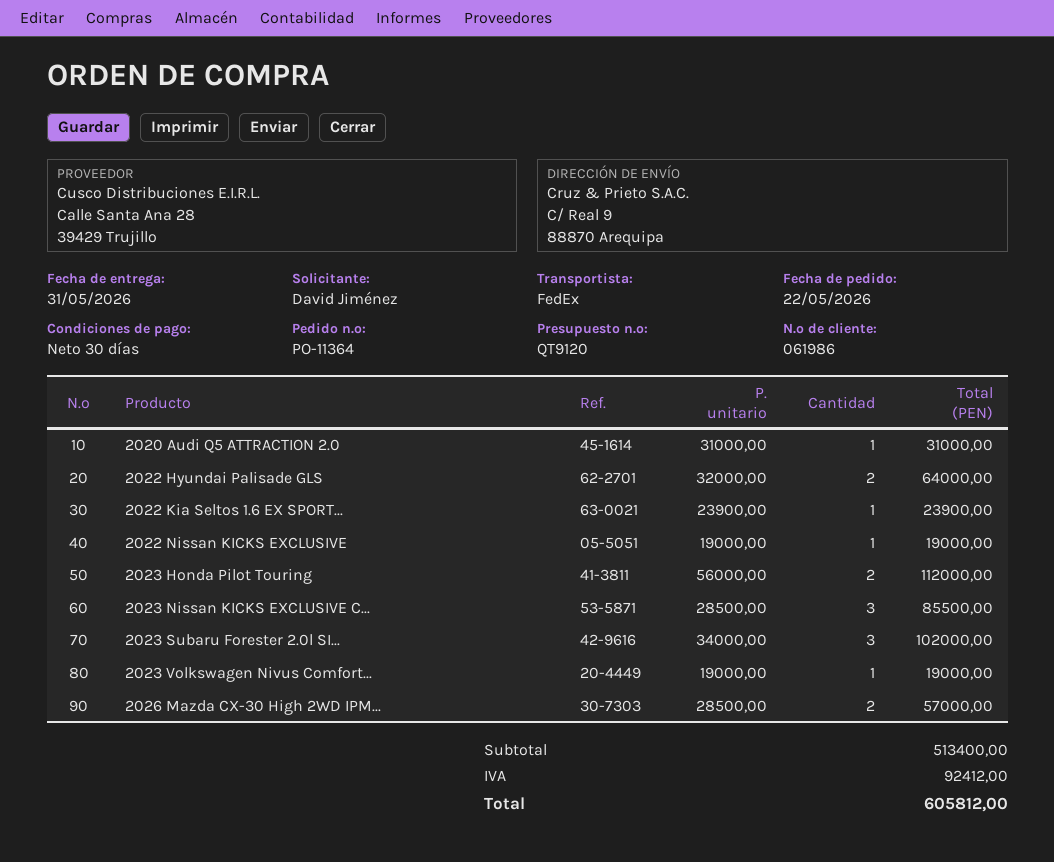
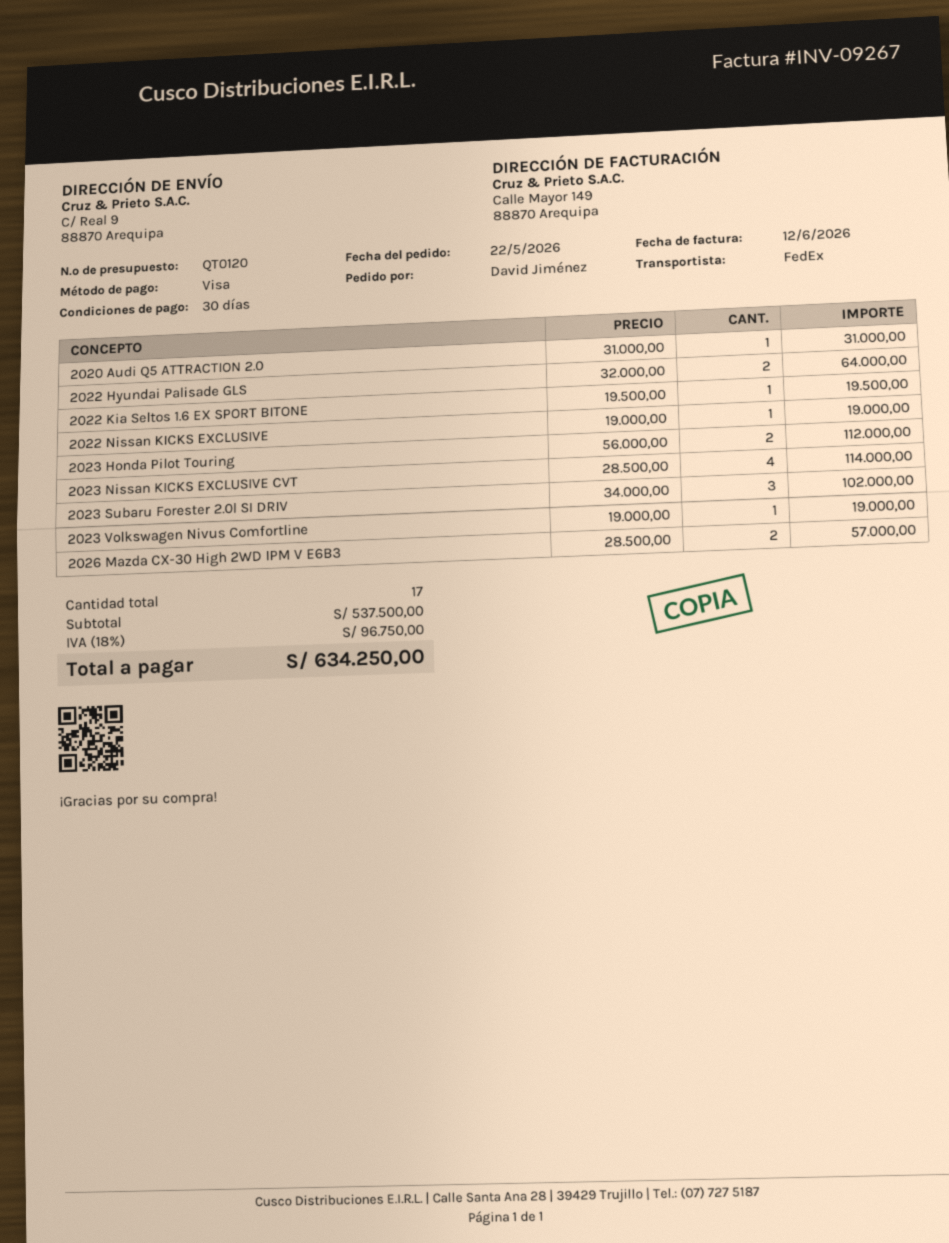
quote number: QT9120 -> QT0120
2022 Kia Seltos 1.6 EX SPORT...: 1 x 23900.00 = 23900.00 -> 1 x 19500.00 = 19500.00
2023 Nissan KICKS EXCLUSIVE C...: 3 x 28500.00 = 85500.00 -> 4 x 28500.00 = 114000.00
subtotal: 513400.00 -> 537500.00
tax: 92412.00 -> 96750.00
total: 605812.00 -> 634250.00

